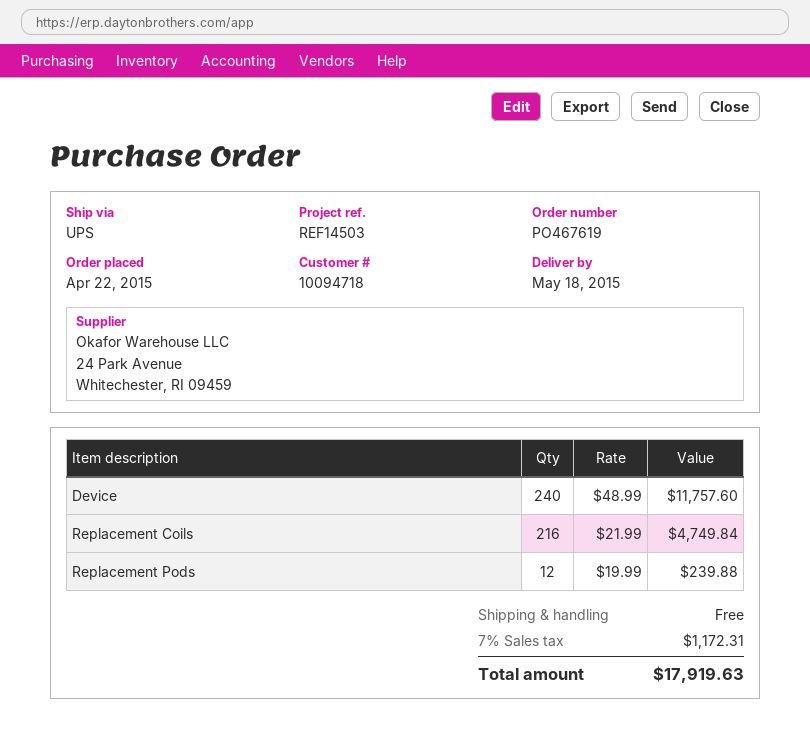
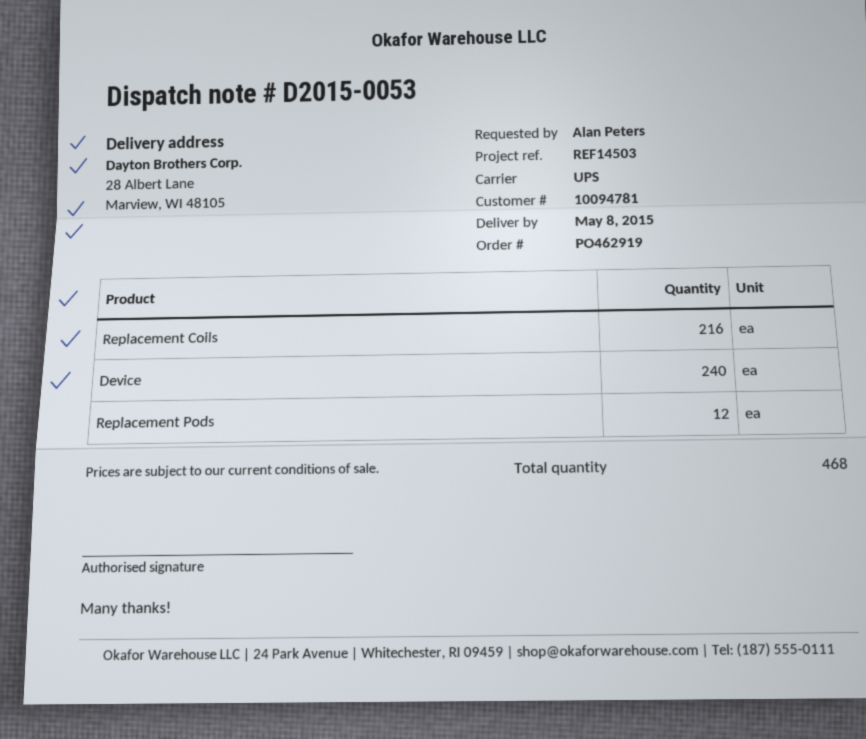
order number: PO467619 -> PO462919
delivery date: 2015-05-18 -> 2015-05-08
customer number: 10094718 -> 10094781

